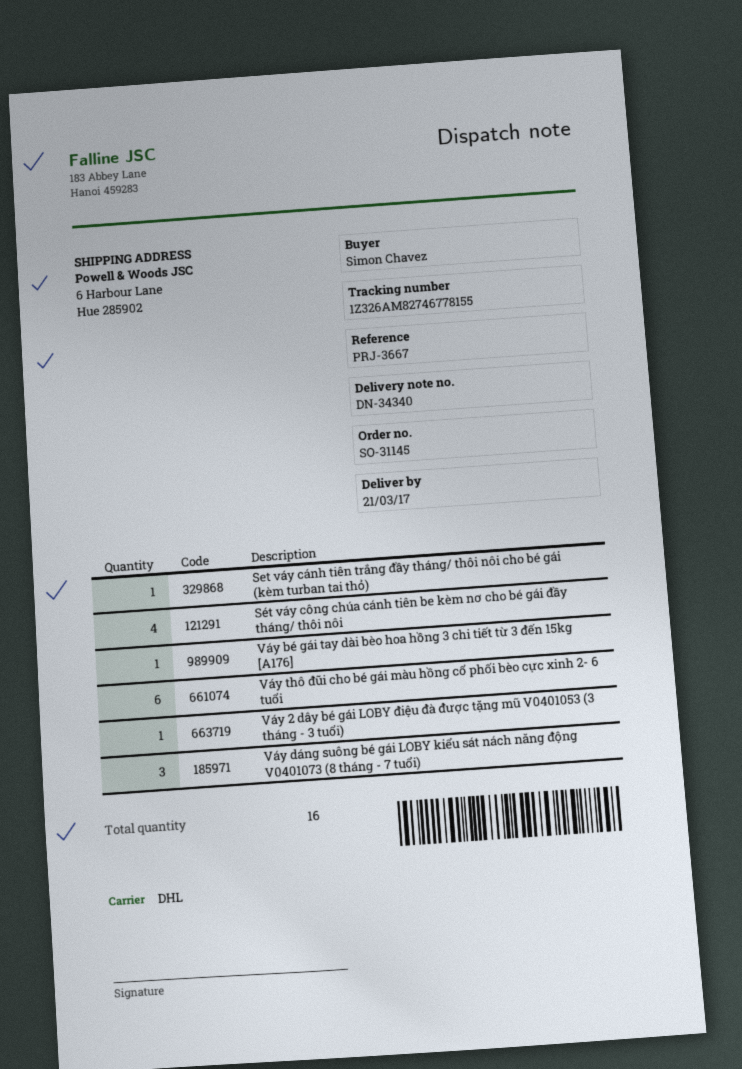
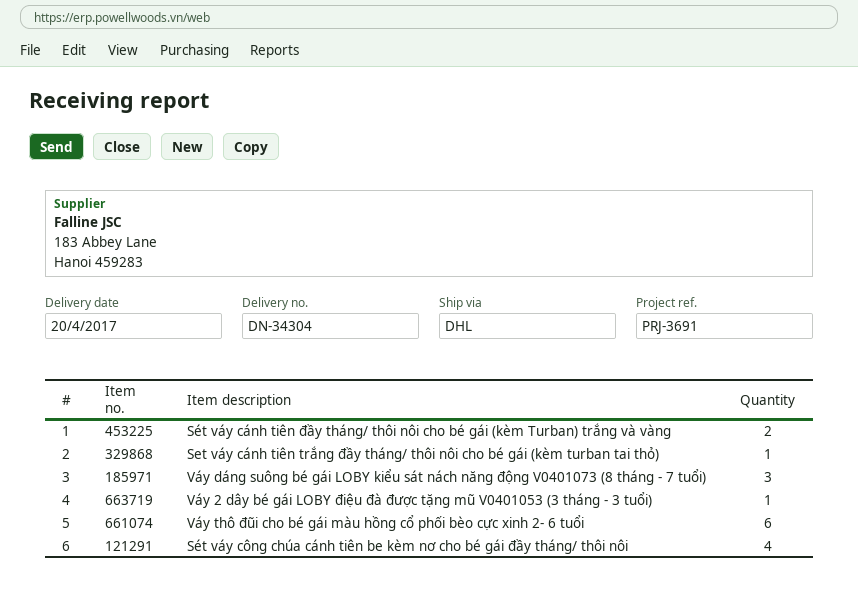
delivery note number: DN-34340 -> DN-34304
delivery date: 2017-03-21 -> 2017-04-20
reference: PRJ-3667 -> PRJ-3691
Váy bé gái tay dài bèo hoa hồng 3 chi tiết từ 3 đến 15kg [A176]: 1 -> none
Sét váy cánh tiên đầy tháng/ thôi nôi cho bé gái (kèm Turban) trắng và vàng: none -> 2

